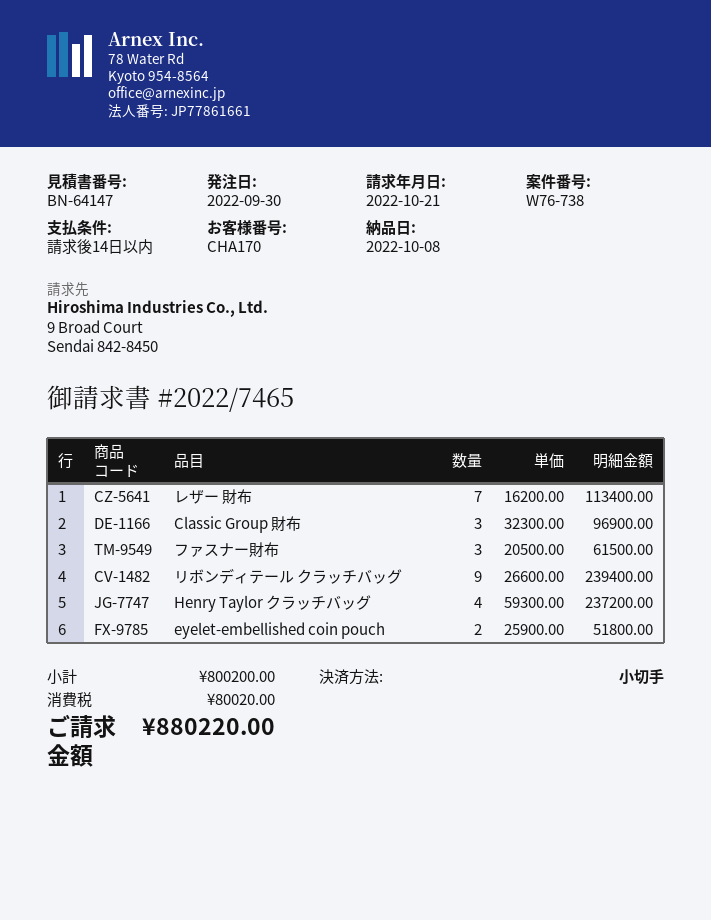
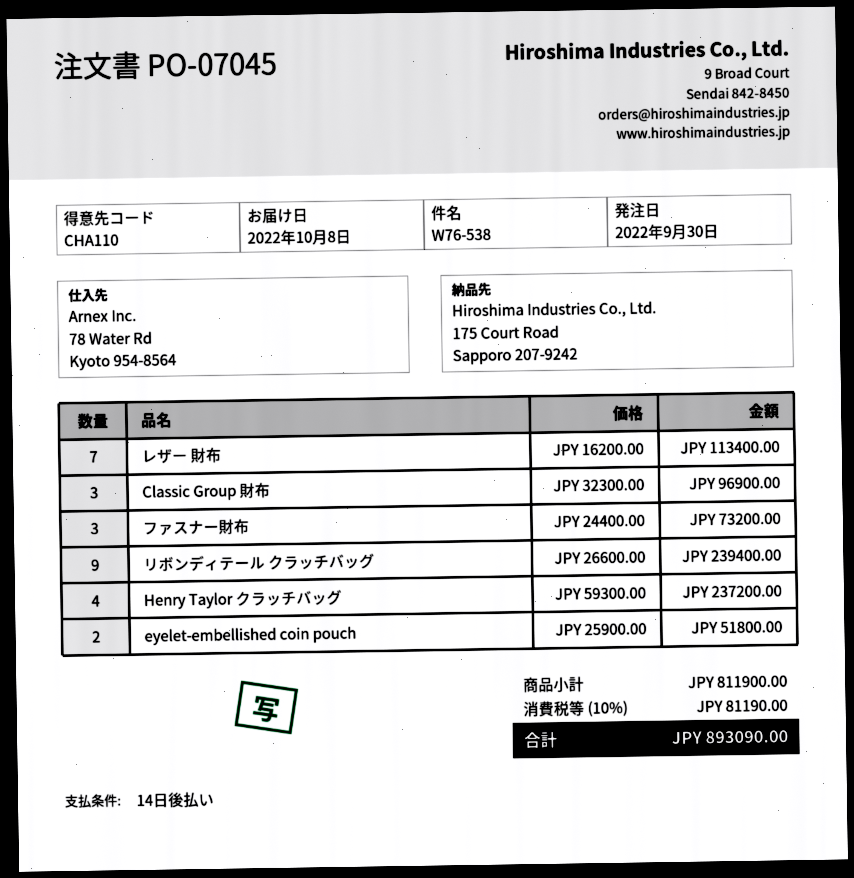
customer number: CHA170 -> CHA110
reference: W76-738 -> W76-538
ファスナー財布: 3 x 20500.00 = 61500.00 -> 3 x 24400.00 = 73200.00
subtotal: 800200.00 -> 811900.00
tax: 80020.00 -> 81190.00
total: 880220.00 -> 893090.00

